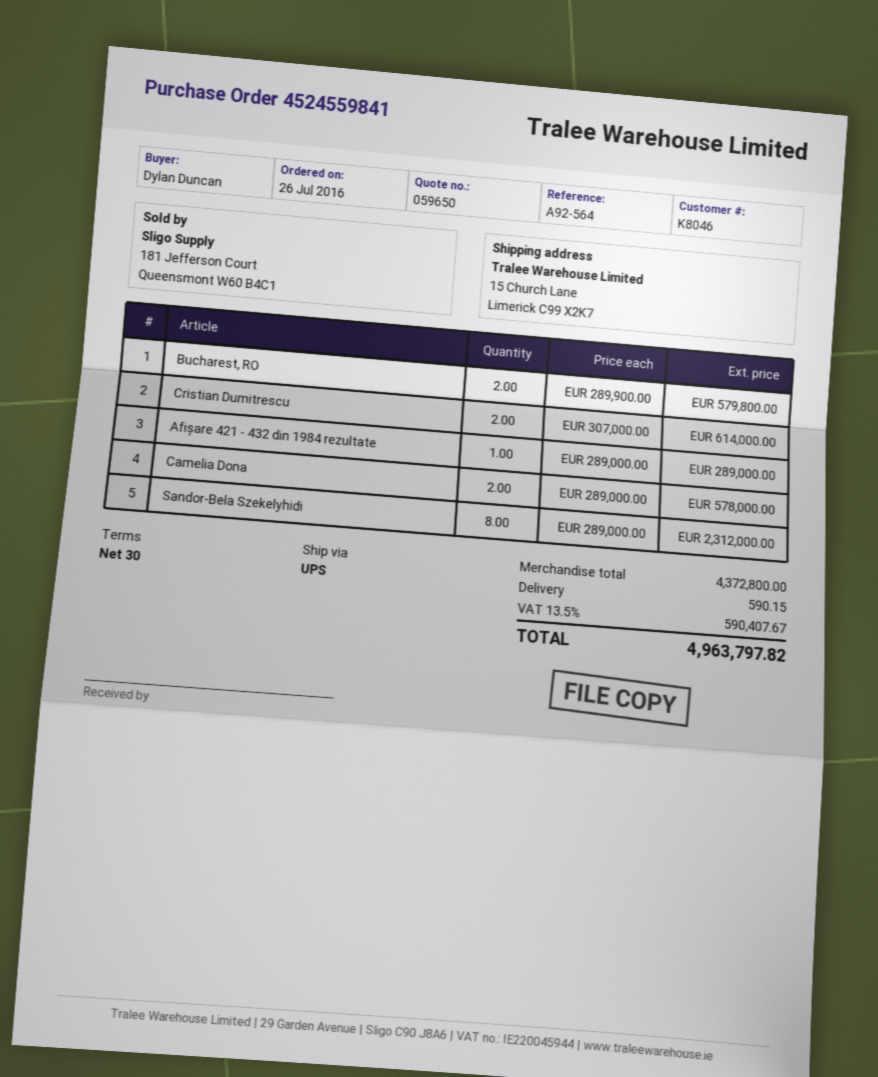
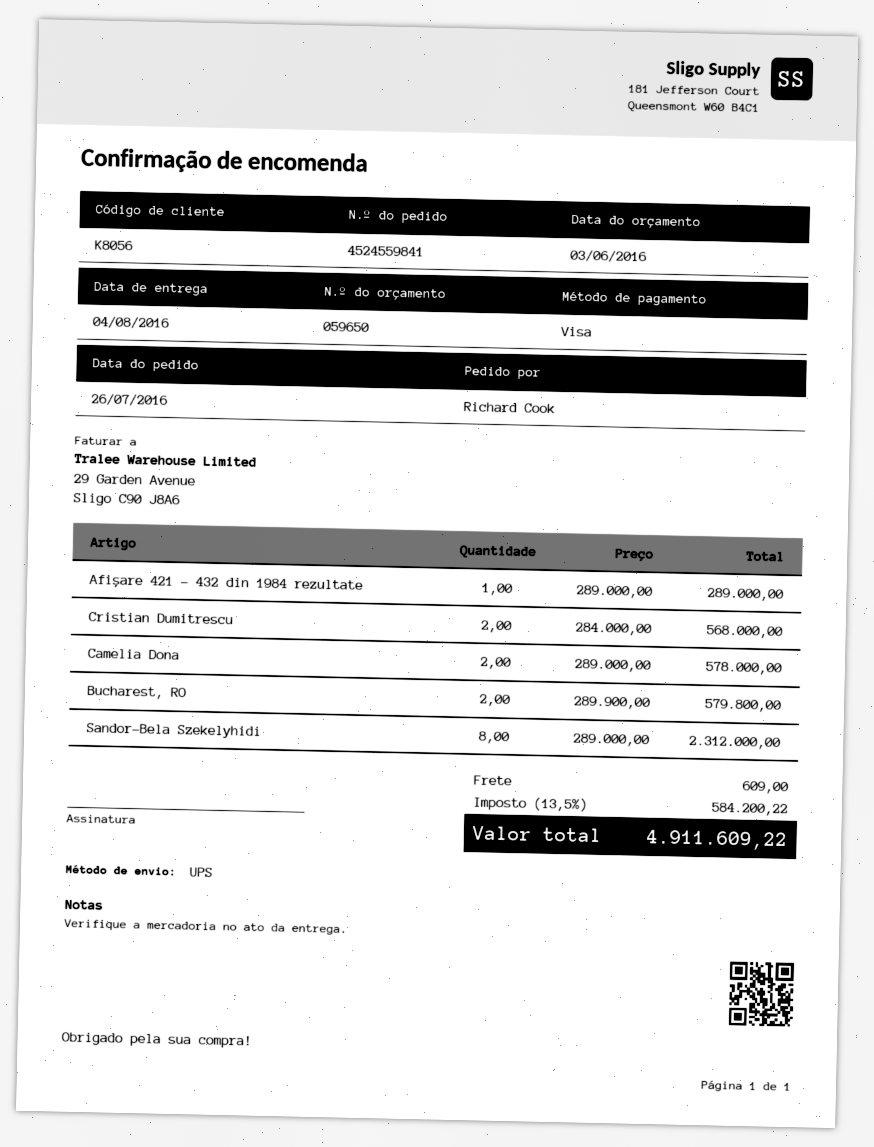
customer number: K8046 -> K8056
ordered by: Dylan Duncan -> Richard Cook
Cristian Dumitrescu: 2 x 307000.00 = 614000.00 -> 2 x 284000.00 = 568000.00
shipping: 590.15 -> 609.00
tax: 13.5% = 590407.67 -> 13.5% = 584200.22
total: 4963797.82 -> 4911609.22

